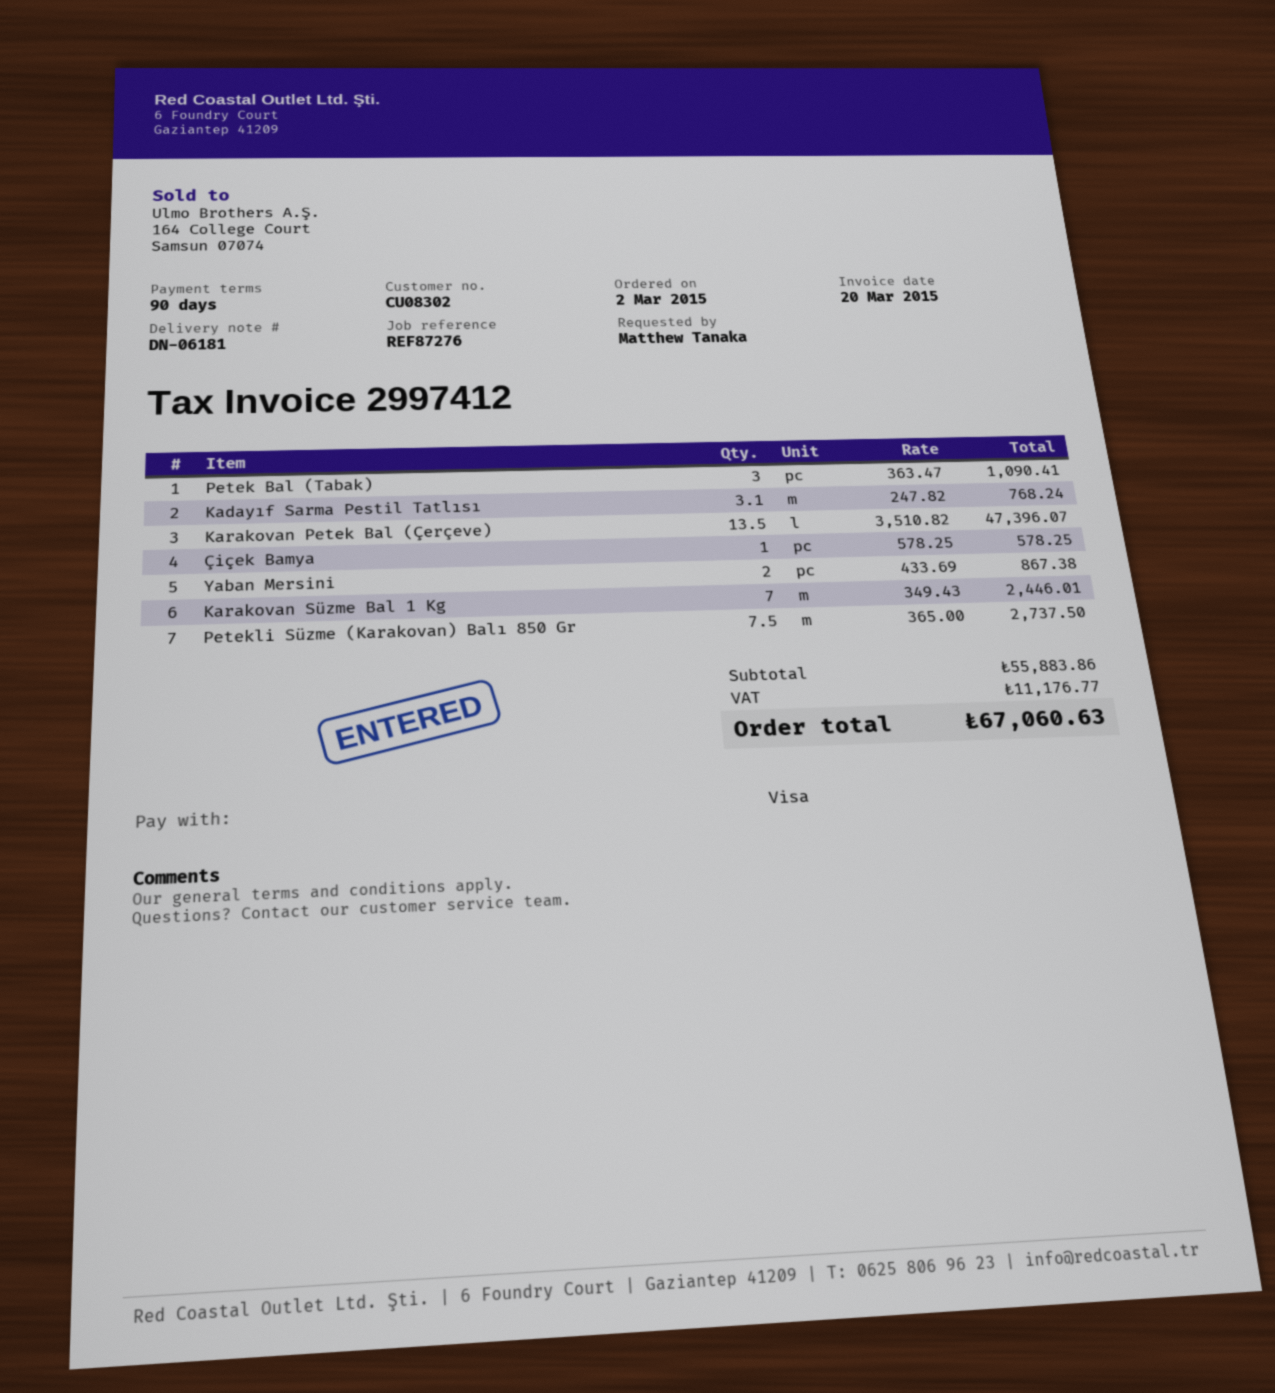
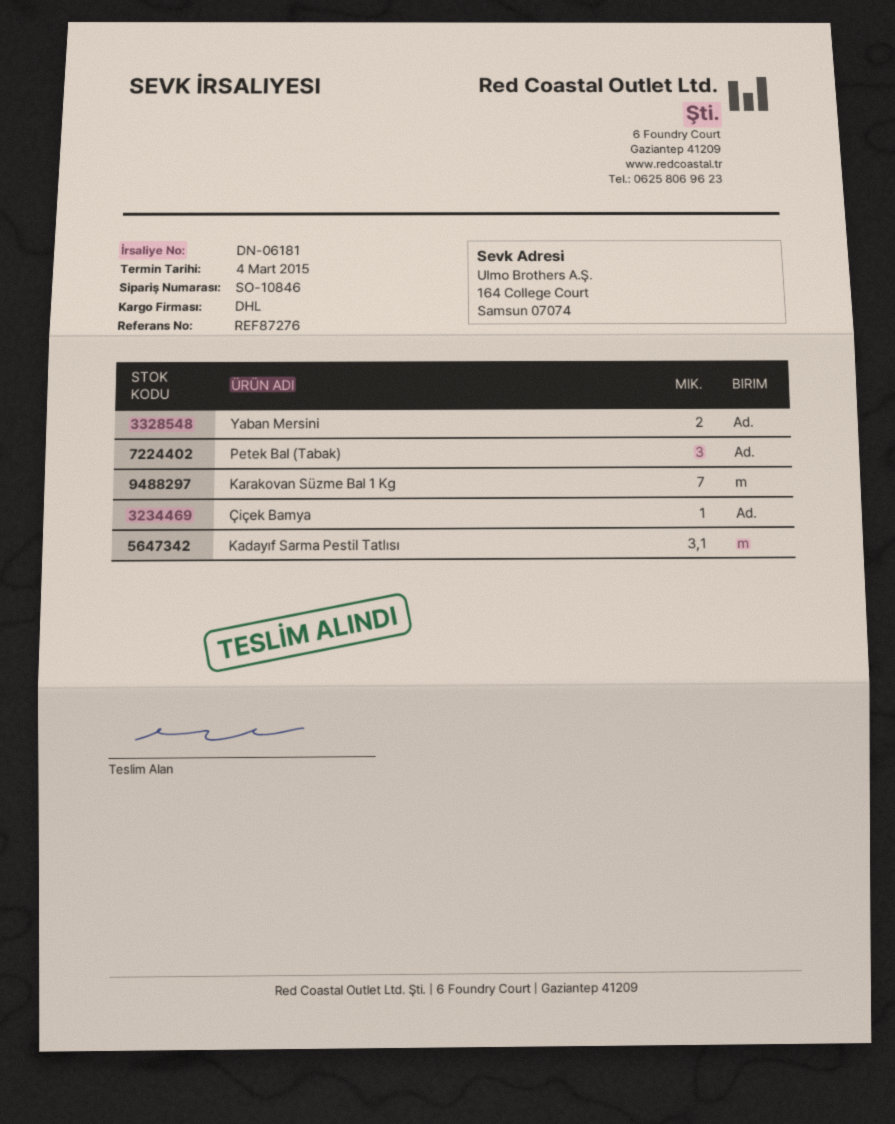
Karakovan Petek Bal (Çerçeve): 13.5 -> none
Petekli Süzme (Karakovan) Balı 850 Gr: 7.5 -> none

